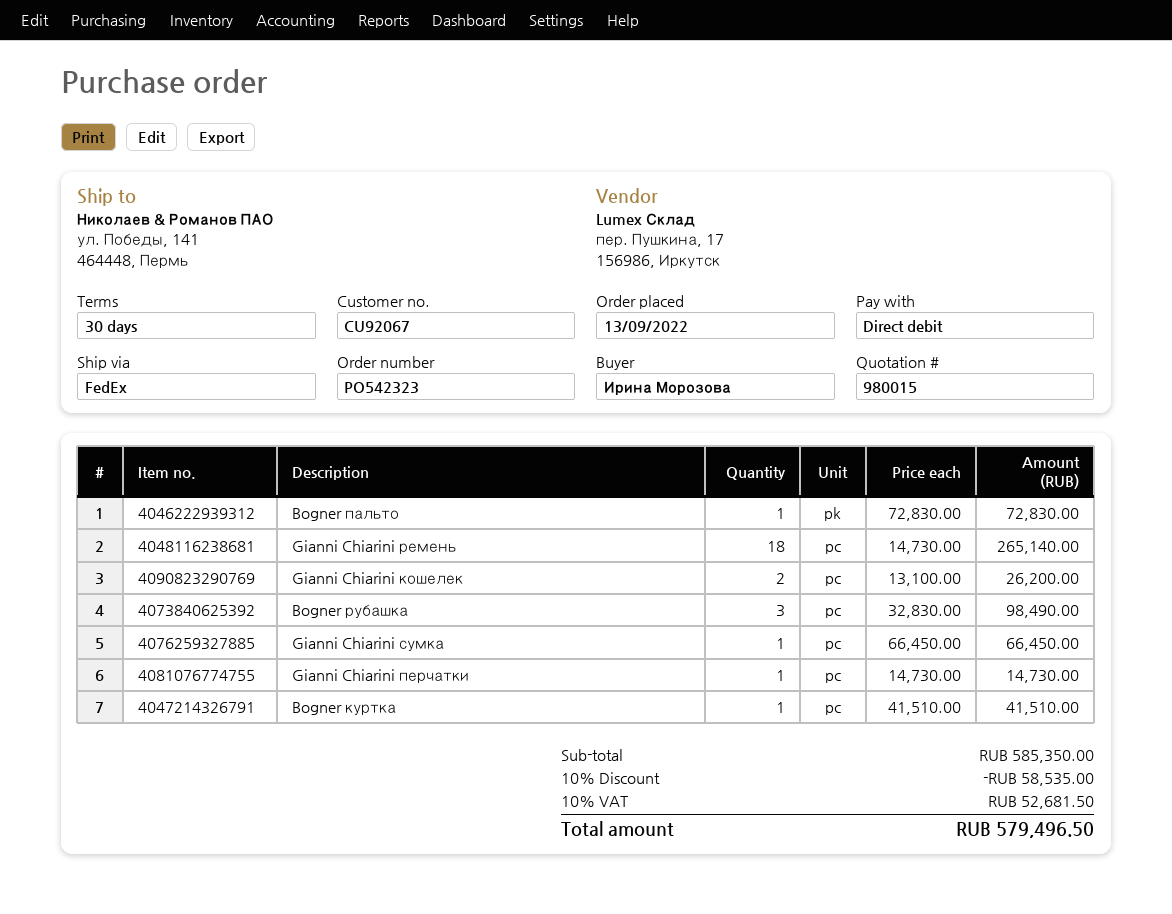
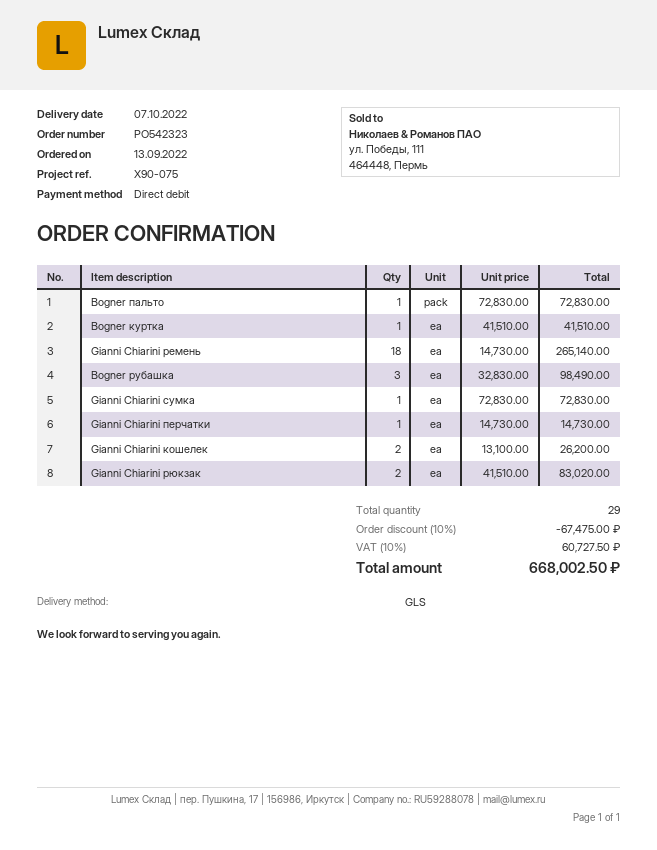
shipping method: FedEx -> GLS
Gianni Chiarini сумка: 1 x 66450.00 = 66450.00 -> 1 x 72830.00 = 72830.00
Gianni Chiarini рюкзак: none -> 2 x 41510.00 = 83020.00
discount: 10% = 58535.00 -> 10% = 67475.00
tax: 10% = 52681.50 -> 10% = 60727.50
total: 579496.50 -> 668002.50

